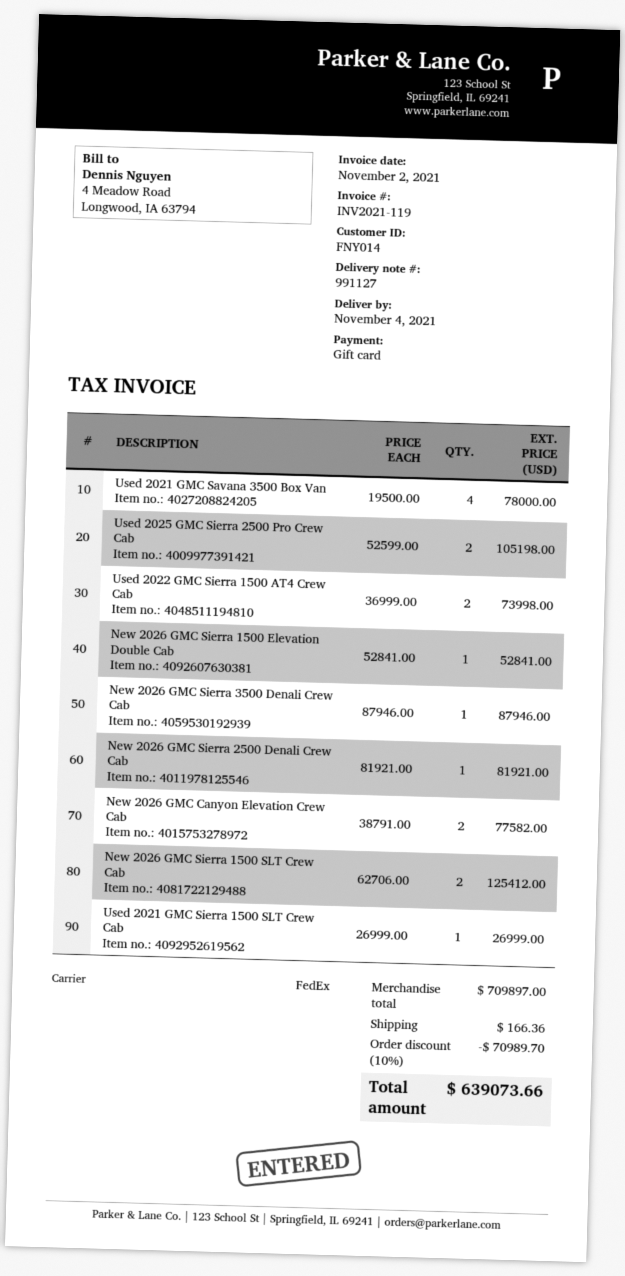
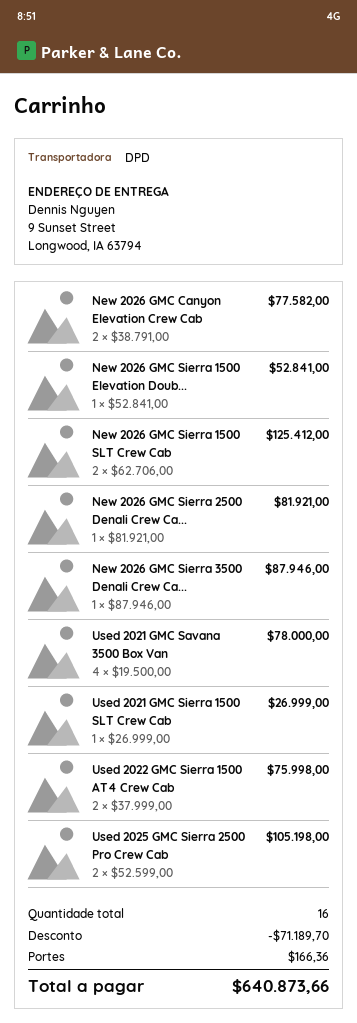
shipping method: FedEx -> DPD
Used 2022 GMC Sierra 1500 AT4 Crew Cab: 2 x 36999.00 = 73998.00 -> 2 x 37999.00 = 75998.00
discount: 70989.70 -> 71189.70
total: 639073.66 -> 640873.66

